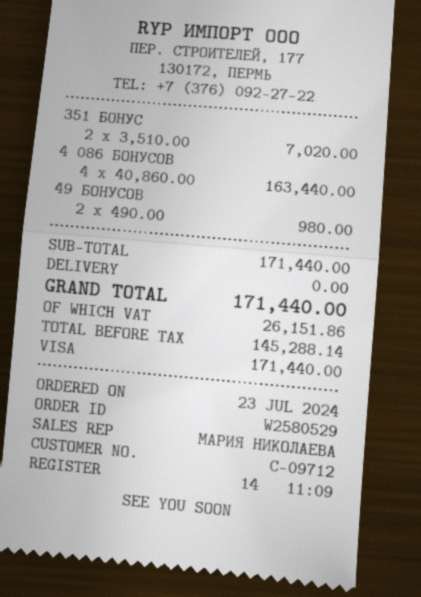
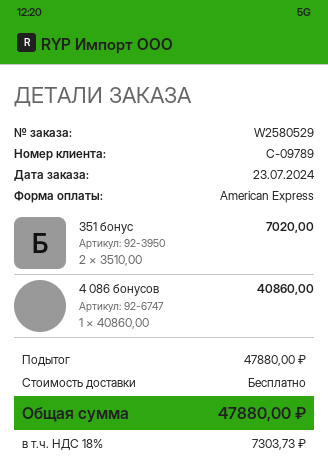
customer number: C-09712 -> C-09789
payment method: Visa -> American Express
4 086 БОНУСОВ: 4 x 40860.00 = 163440.00 -> 1 x 40860.00 = 40860.00
49 БОНУСОВ: 2 x 490.00 = 980.00 -> none
subtotal: 171440.00 -> 47880.00
tax: 26151.86 -> 7303.73
total: 171440.00 -> 47880.00

